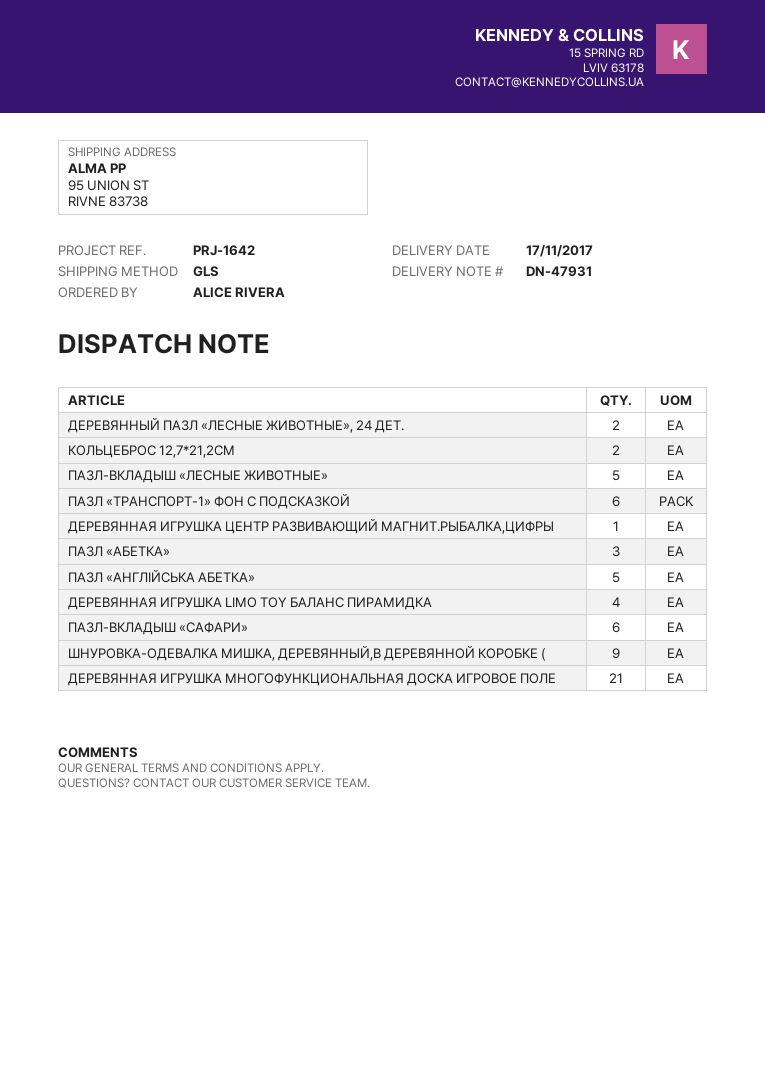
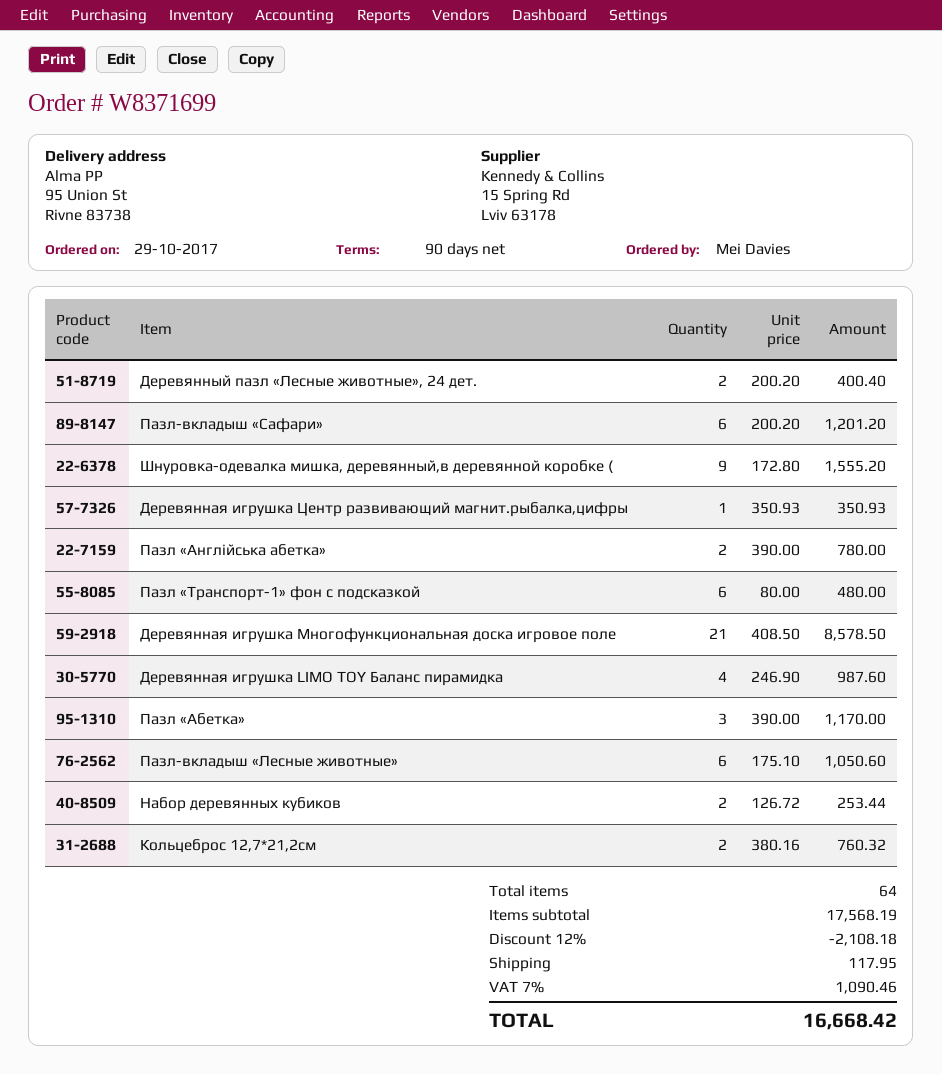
ordered by: ALICE RIVERA -> Mei Davies
ПАЗЛ-ВКЛАДЫШ «ЛЕСНЫЕ ЖИВОТНЫЕ»: 5 -> 6
ПАЗЛ «АНГЛІЙСЬКА АБЕТКА»: 5 -> 2
Набор деревянных кубиков: none -> 2

